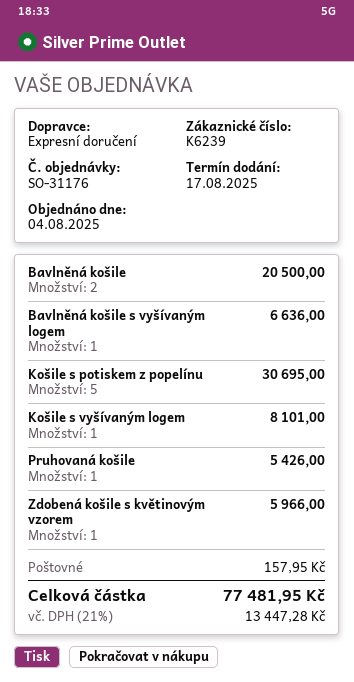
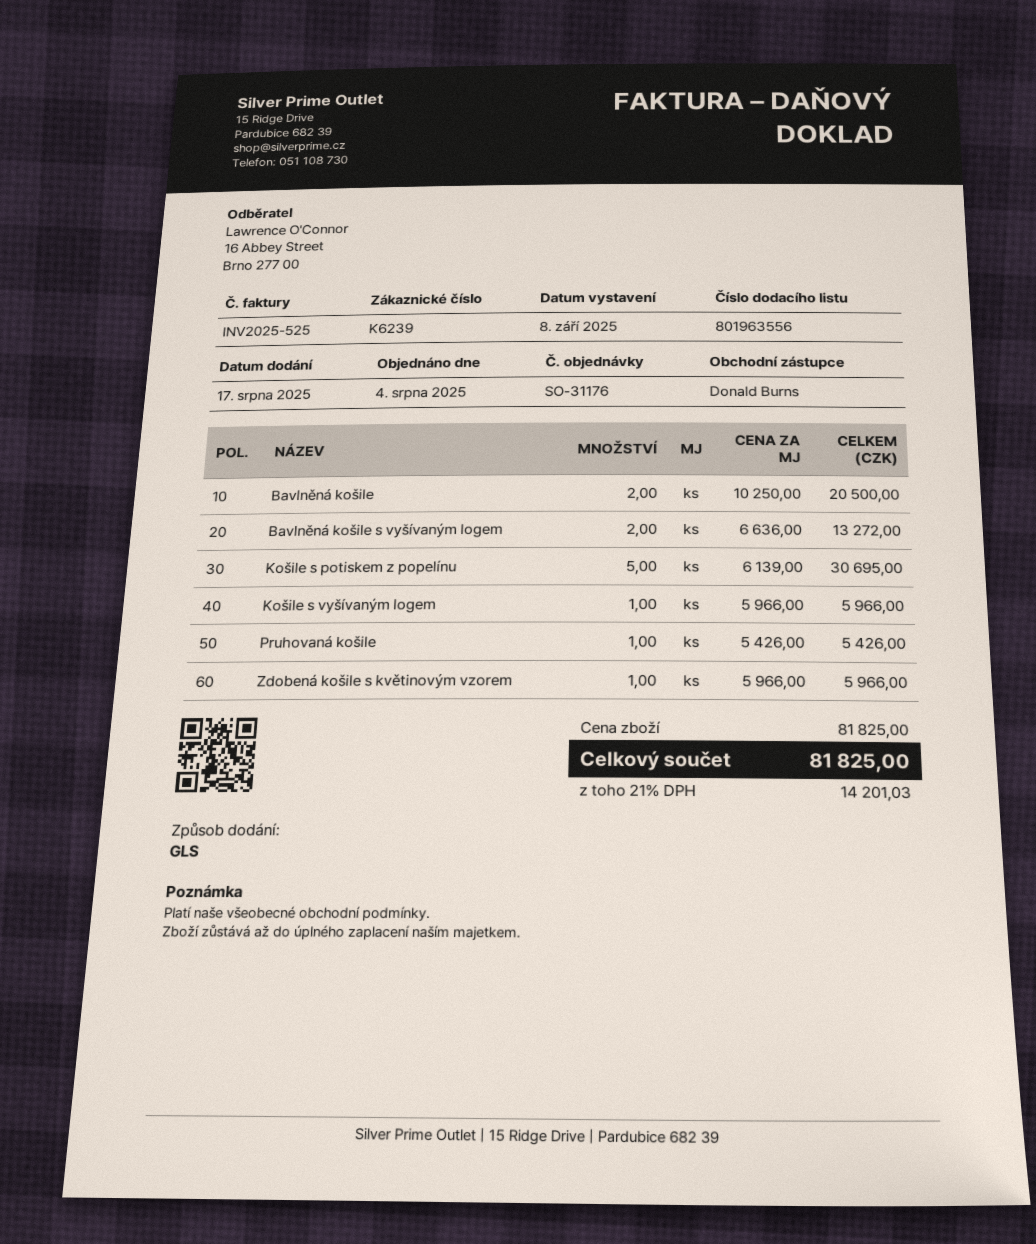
shipping method: express -> GLS
Bavlněná košile s vyšívaným logem: 1 for 6636.00 -> 2 for 13272.00
Košile s vyšívaným logem: 1 for 8101.00 -> 1 for 5966.00
shipping: 157.95 -> none
tax: 21% = 13447.28 -> 21% = 14201.03
total: 77481.95 -> 81825.00

